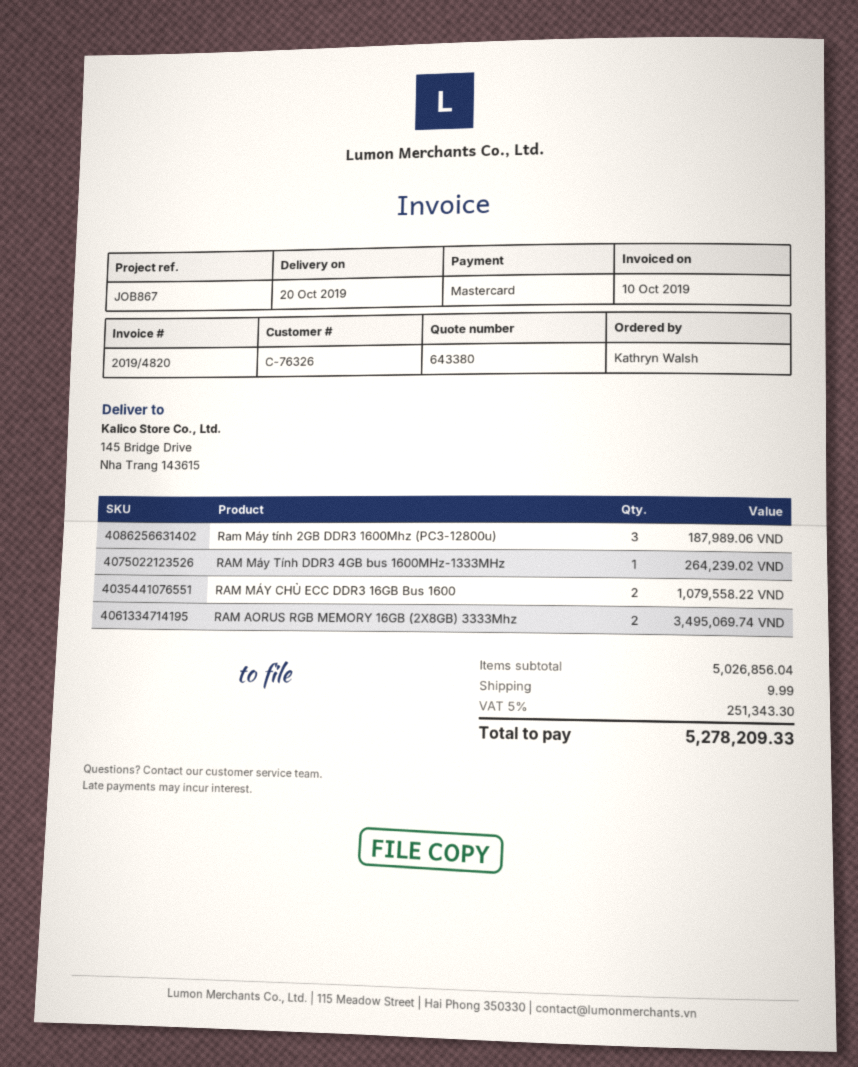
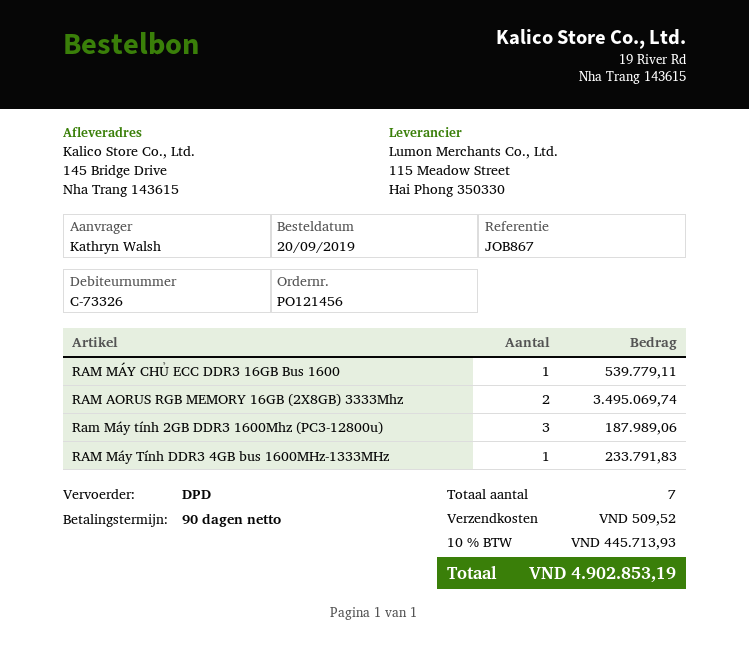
customer number: C-76326 -> C-73326
RAM Máy Tính DDR3 4GB bus 1600MHz-1333MHz: 1 for 264239.02 -> 1 for 233791.83
RAM MÁY CHỦ ECC DDR3 16GB Bus 1600: 2 for 1079558.22 -> 1 for 539779.11
shipping: 9.99 -> 509.52
tax: 5% = 251343.30 -> 10% = 445713.93
total: 5278209.33 -> 4902853.19

